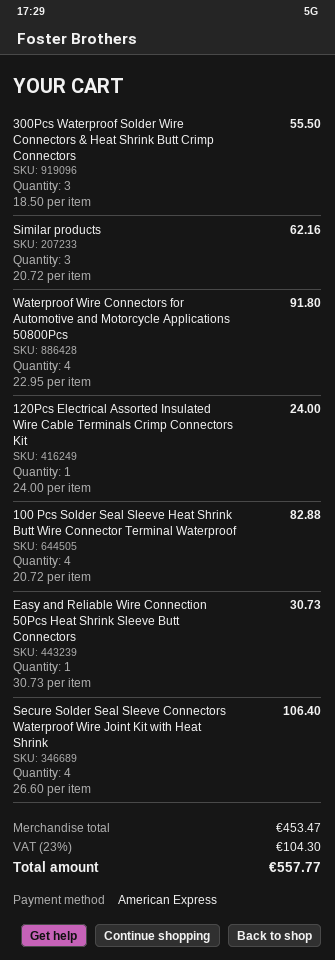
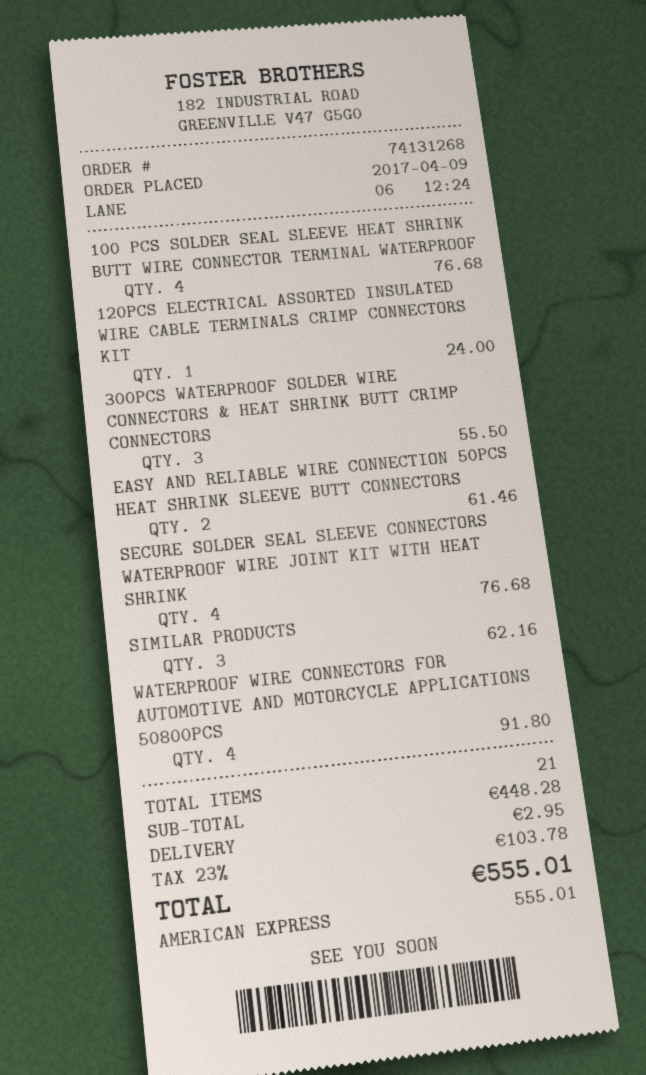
100 Pcs Solder Seal Sleeve Heat Shrink Butt Wire Connector Terminal Waterproof: 4 for 82.88 -> 4 for 76.68
Easy and Reliable Wire Connection 50Pcs Heat Shrink Sleeve Butt Connectors: 1 for 30.73 -> 2 for 61.46
Secure Solder Seal Sleeve Connectors Waterproof Wire Joint Kit with Heat Shrink: 4 for 106.40 -> 4 for 76.68
subtotal: 453.47 -> 448.28
shipping: none -> 2.95
tax: 23% = 104.30 -> 23% = 103.78
total: 557.77 -> 555.01

